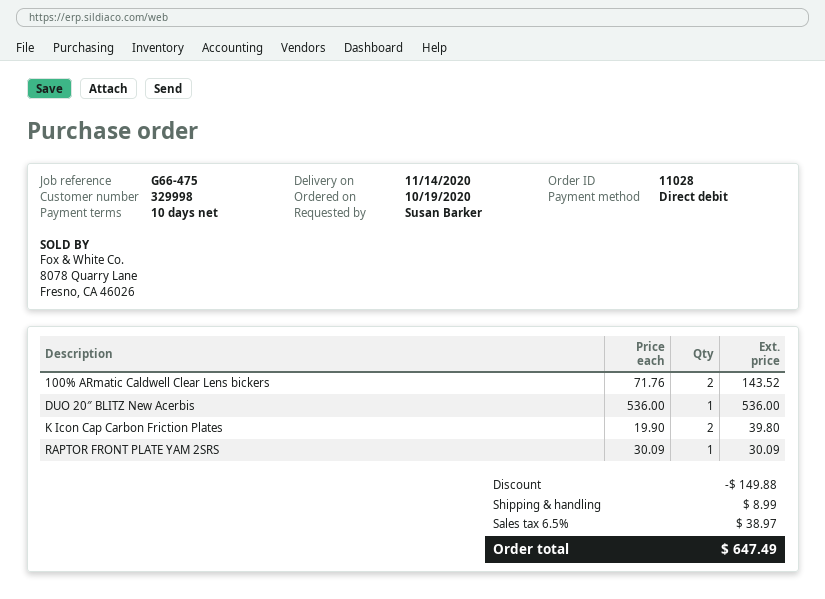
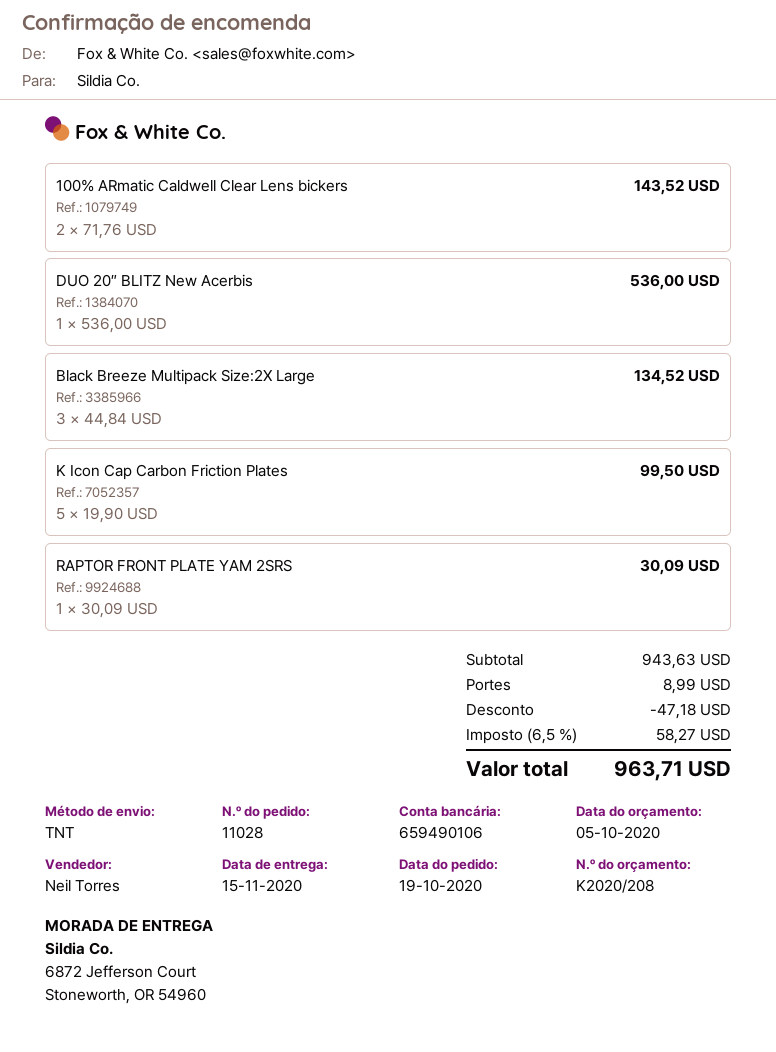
delivery date: 2020-11-14 -> 2020-11-15
K Icon Cap Carbon Friction Plates: 2 x 19.90 = 39.80 -> 5 x 19.90 = 99.50
Black Breeze Multipack Size:2X Large: none -> 3 x 44.84 = 134.52
discount: 149.88 -> 47.18
tax: 6.5% = 38.97 -> 6.5% = 58.27
total: 647.49 -> 963.71

